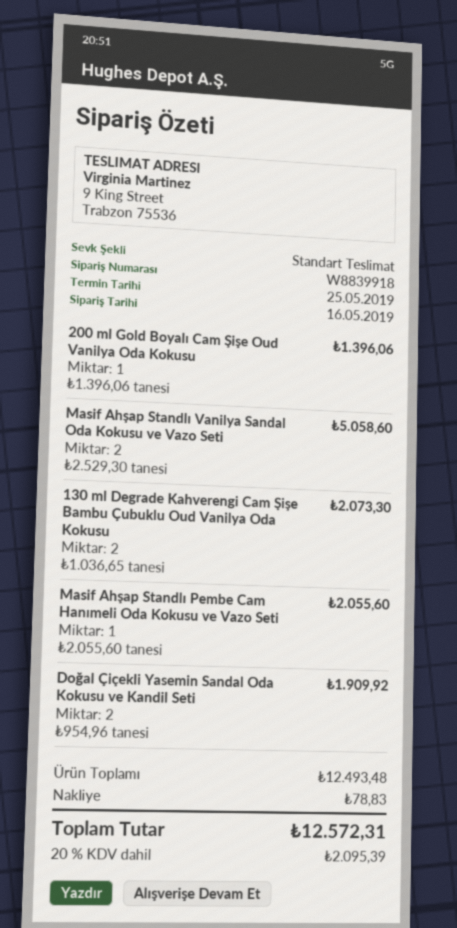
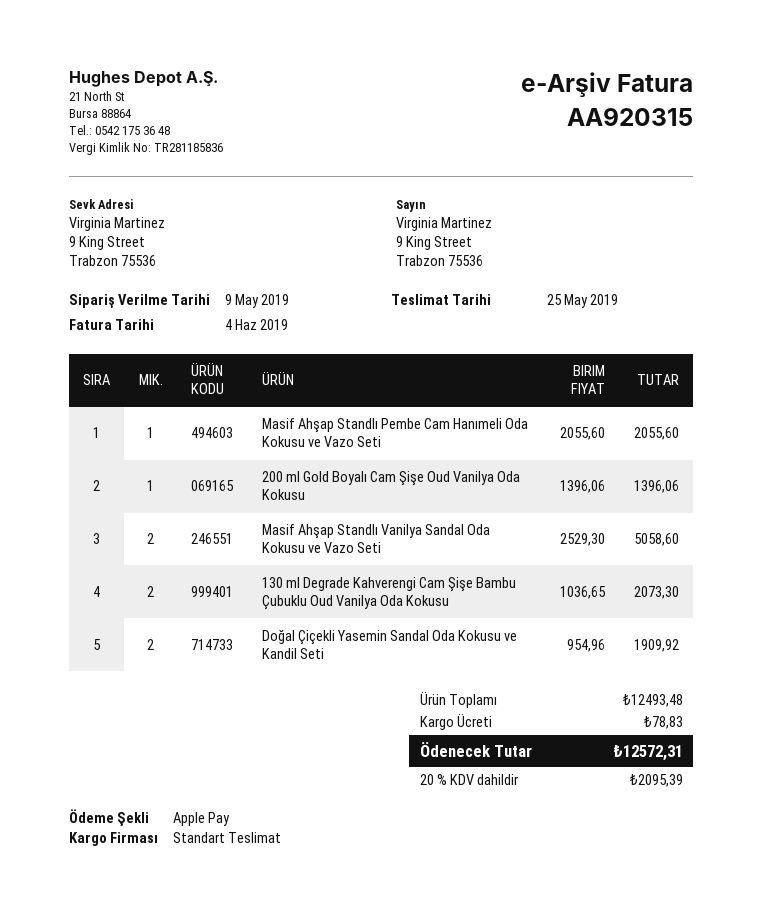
order date: 2019-05-16 -> 2019-05-09

